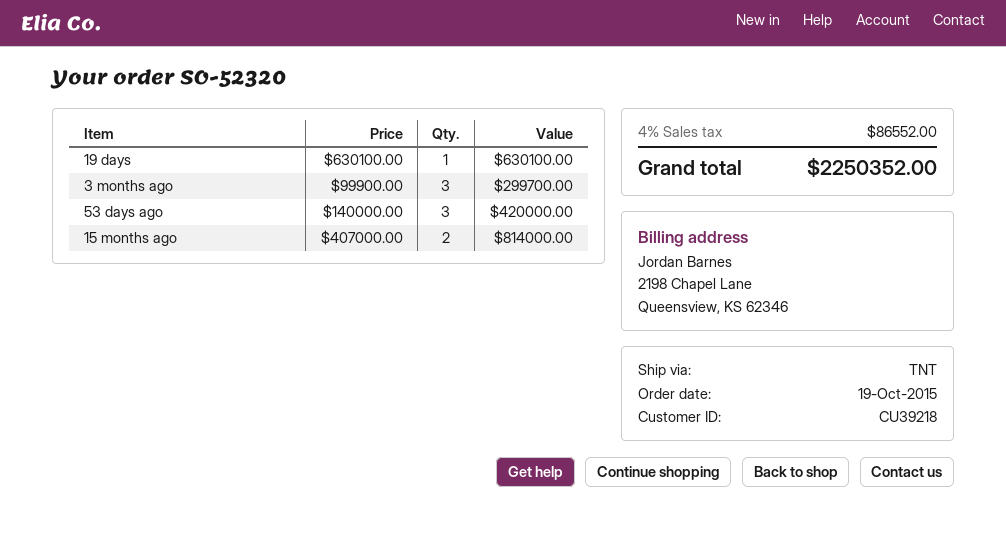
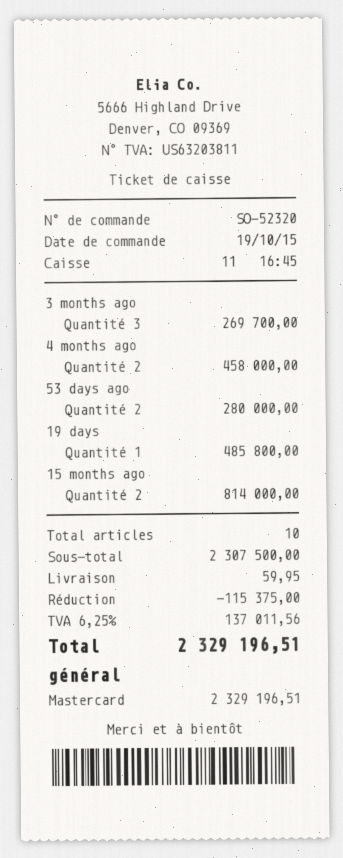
19 days: 1 for 630100.00 -> 1 for 485800.00
3 months ago: 3 for 299700.00 -> 3 for 269700.00
53 days ago: 3 for 420000.00 -> 2 for 280000.00
4 months ago: none -> 2 for 458000.00
discount: none -> 115375.00
shipping: none -> 59.95
tax: 4% = 86552.00 -> 6.25% = 137011.56
total: 2250352.00 -> 2329196.51

